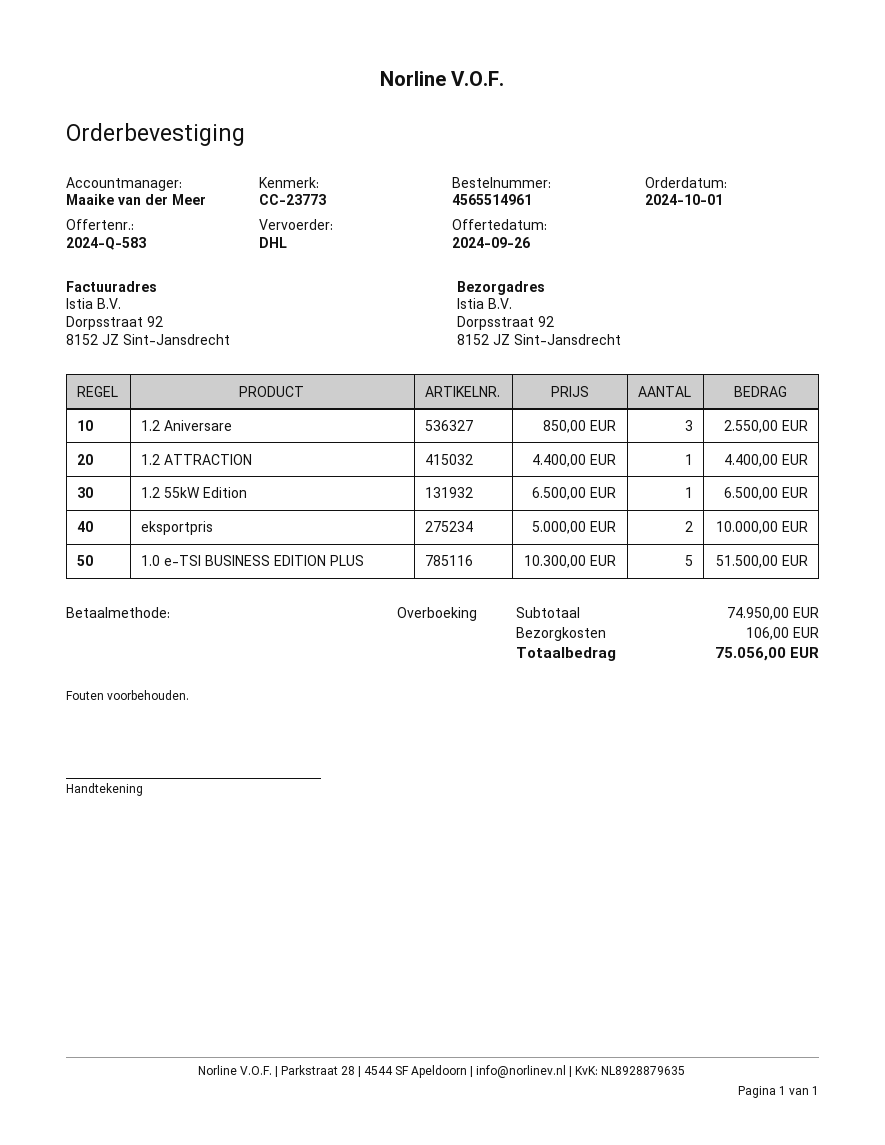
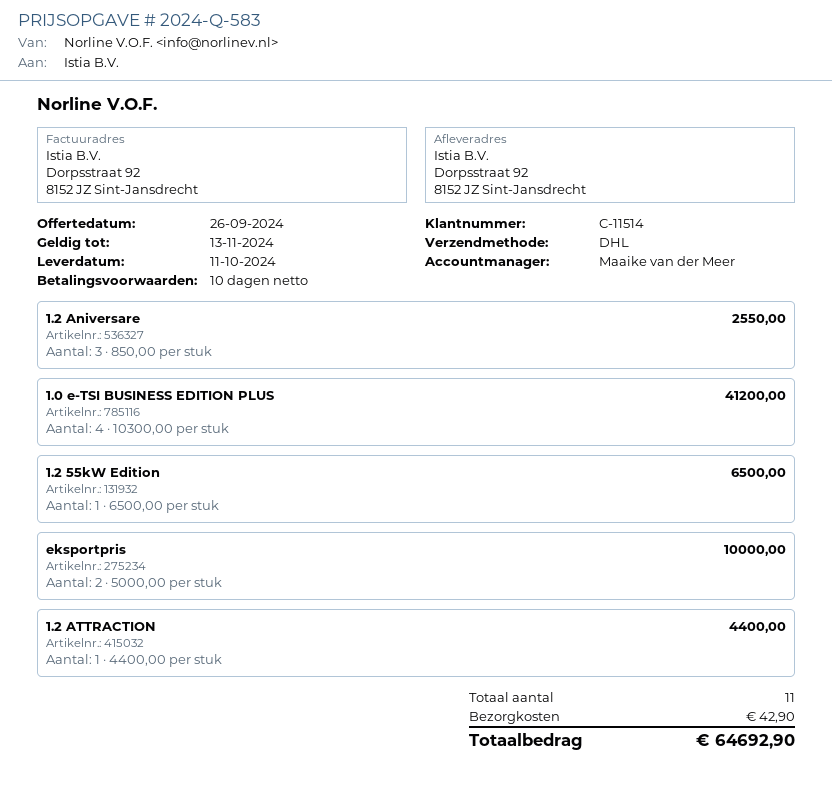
1.0 e-TSI BUSINESS EDITION PLUS: 5 x 10300.00 = 51500.00 -> 4 x 10300.00 = 41200.00
shipping: 106.00 -> 42.90
total: 75056.00 -> 64692.90

